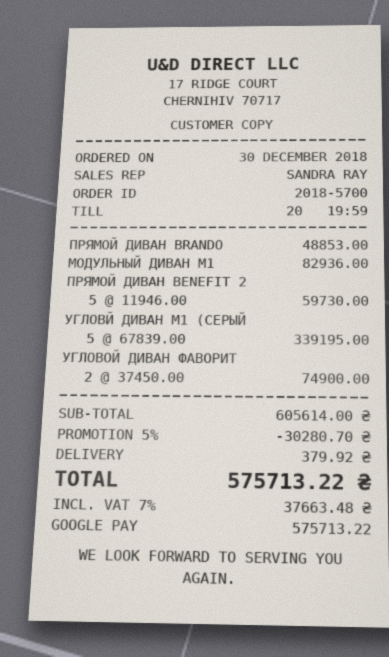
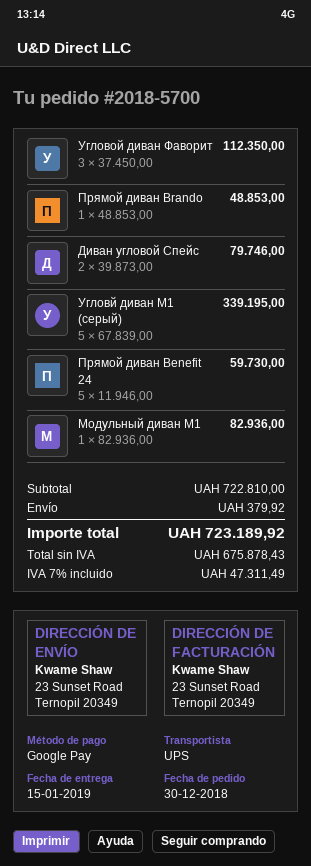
УГЛОВОЙ ДИВАН ФАВОРИТ: 2 x 37450.00 = 74900.00 -> 3 x 37450.00 = 112350.00
Диван угловой Спейс: none -> 2 x 39873.00 = 79746.00
subtotal: 605614.00 -> 722810.00
discount: 5% = 30280.70 -> none
tax: 7% = 37663.48 -> 7% = 47311.49
total: 575713.22 -> 723189.92

